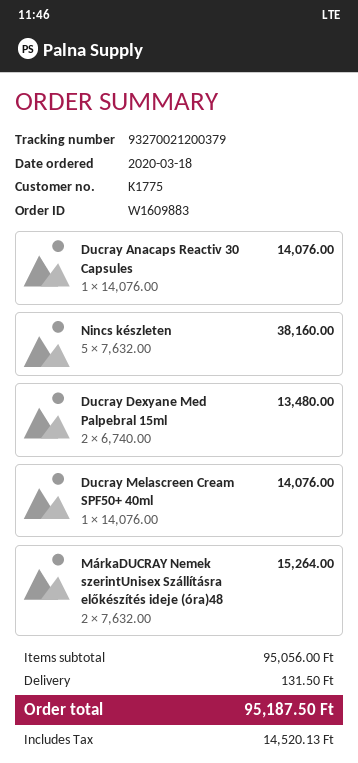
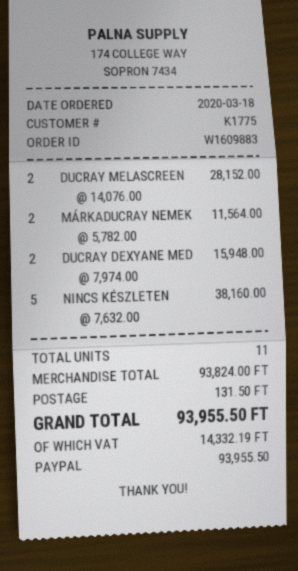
Ducray Anacaps Reactiv 30 Capsules: 1 x 14076.00 = 14076.00 -> none
Ducray Dexyane Med Palpebral 15ml: 2 x 6740.00 = 13480.00 -> 2 x 7974.00 = 15948.00
Ducray Melascreen Cream SPF50+ 40ml: 1 x 14076.00 = 14076.00 -> 2 x 14076.00 = 28152.00
MárkaDUCRAY Nemek szerintUnisex Szállításra előkészítés ideje (óra)48: 2 x 7632.00 = 15264.00 -> 2 x 5782.00 = 11564.00
subtotal: 95056.00 -> 93824.00
tax: 14520.13 -> 14332.19
total: 95187.50 -> 93955.50

